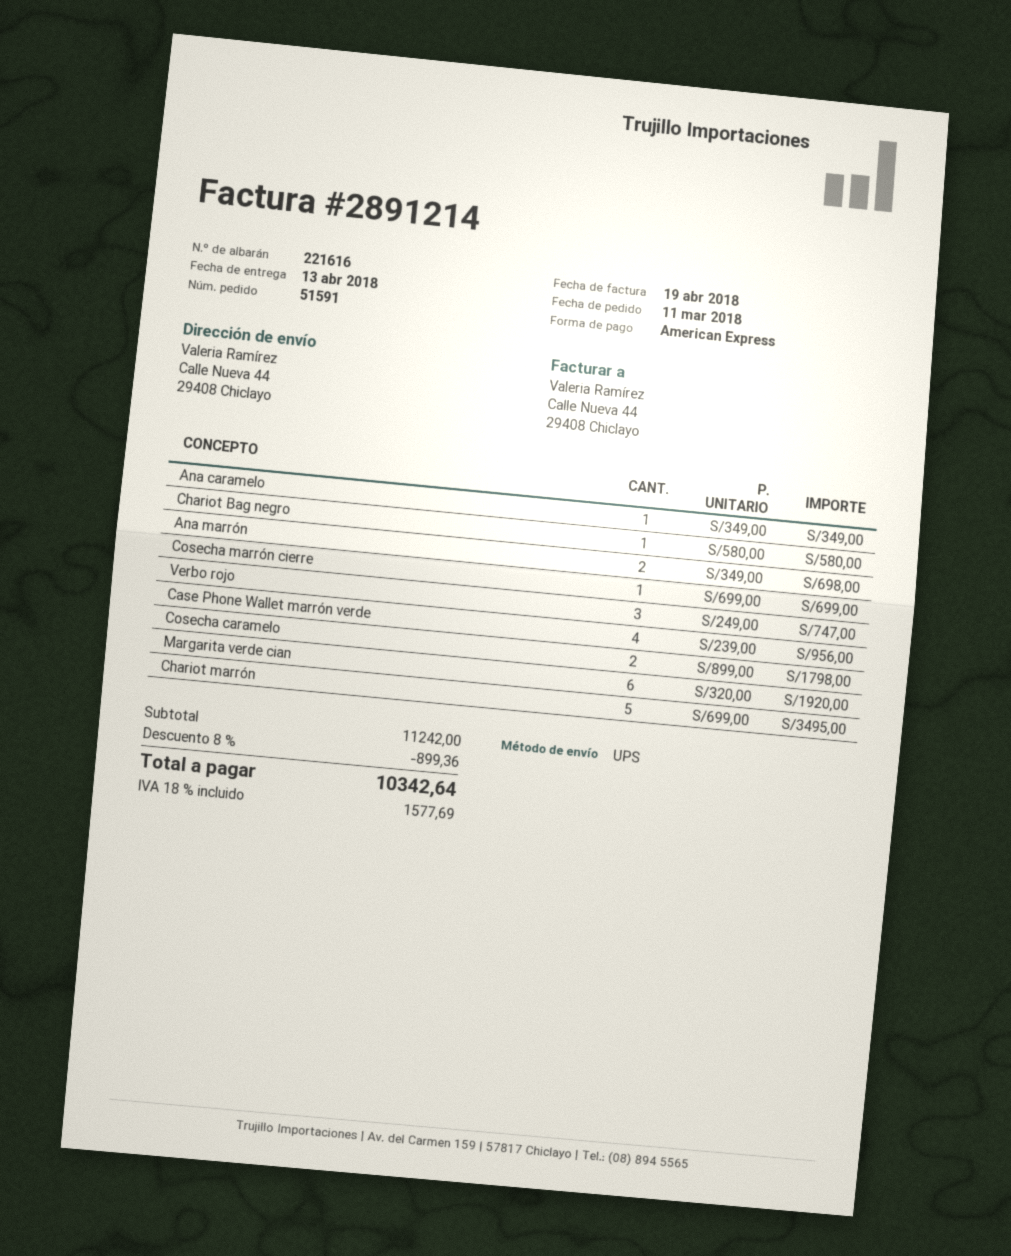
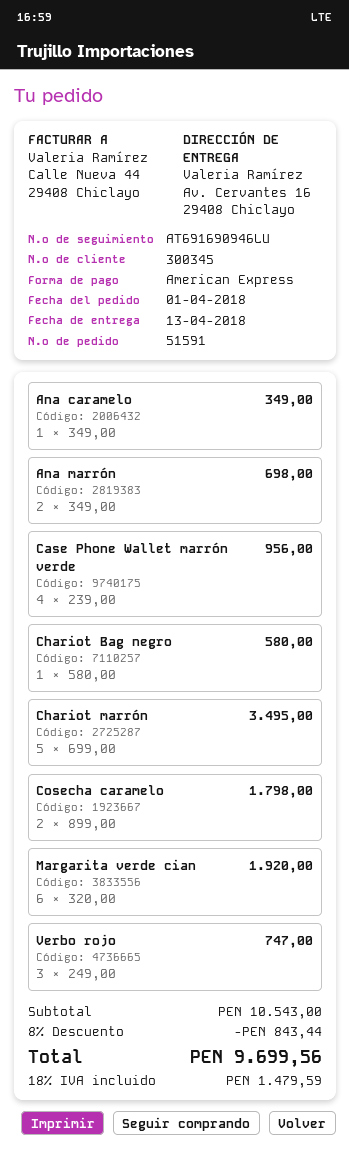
order date: 2018-03-11 -> 2018-04-01
ship to: Calle Nueva 44, 29408 Chiclayo -> Av. Cervantes 16, 29408 Chiclayo
Cosecha marrón cierre: 1 x 699.00 = 699.00 -> none
subtotal: 11242.00 -> 10543.00
discount: 8% = 899.36 -> 8% = 843.44
tax: 18% = 1577.69 -> 18% = 1479.59
total: 10342.64 -> 9699.56

